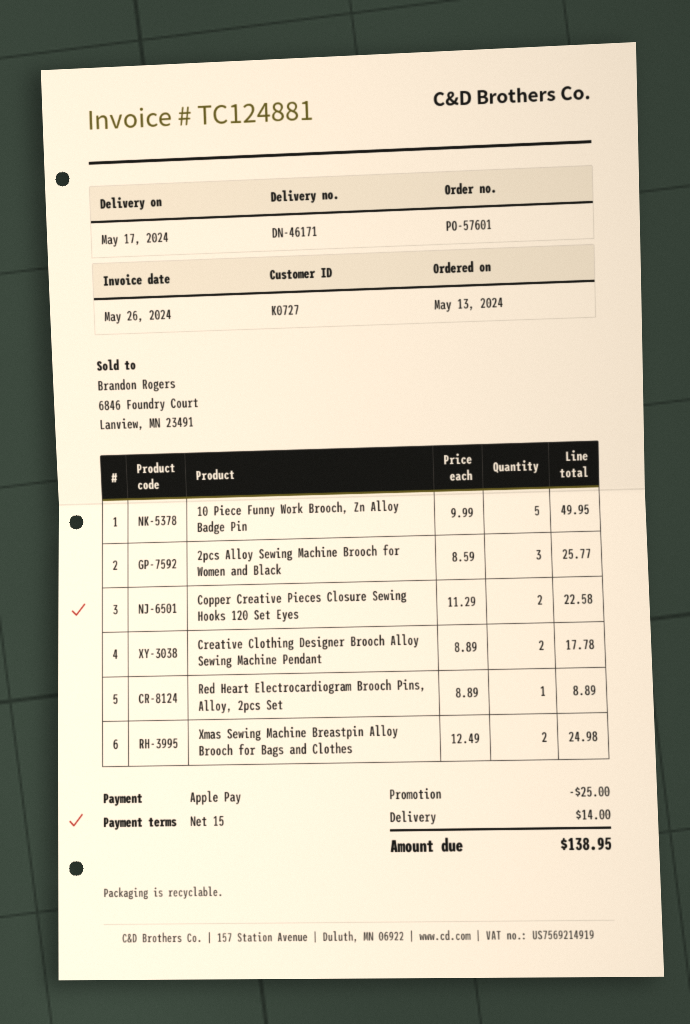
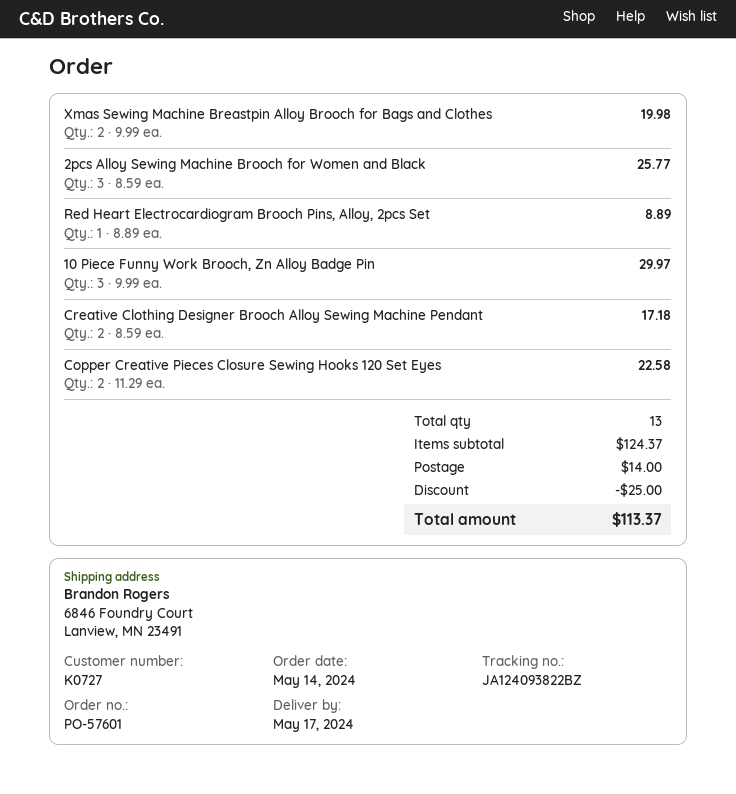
order date: 2024-05-13 -> 2024-05-14
10 Piece Funny Work Brooch, Zn Alloy Badge Pin: 5 x 9.99 = 49.95 -> 3 x 9.99 = 29.97
Creative Clothing Designer Brooch Alloy Sewing Machine Pendant: 2 x 8.89 = 17.78 -> 2 x 8.59 = 17.18
Xmas Sewing Machine Breastpin Alloy Brooch for Bags and Clothes: 2 x 12.49 = 24.98 -> 2 x 9.99 = 19.98
total: 138.95 -> 113.37

